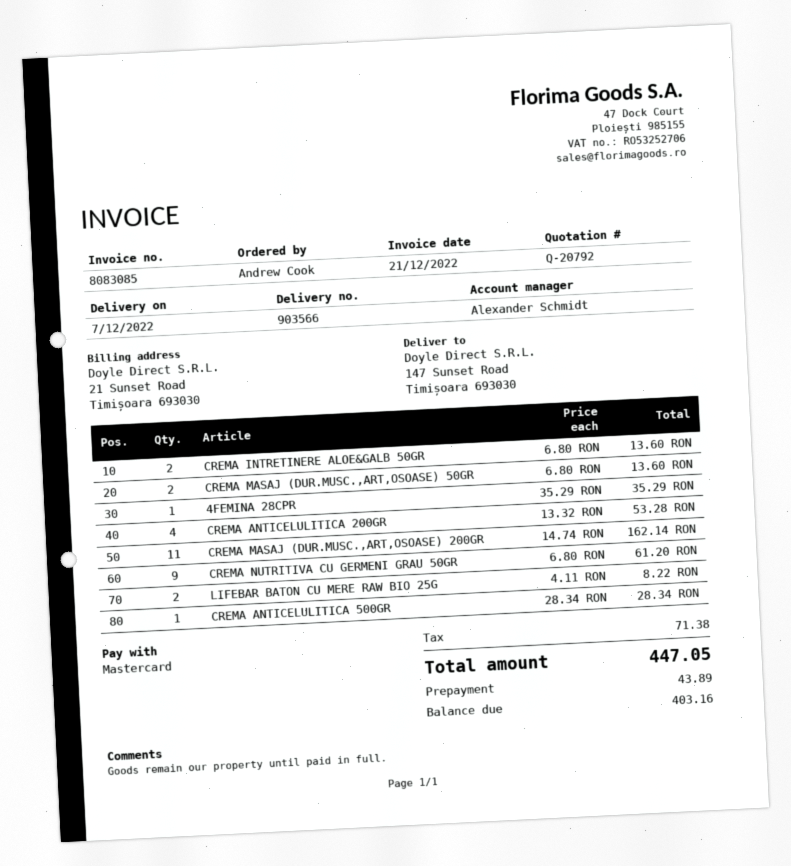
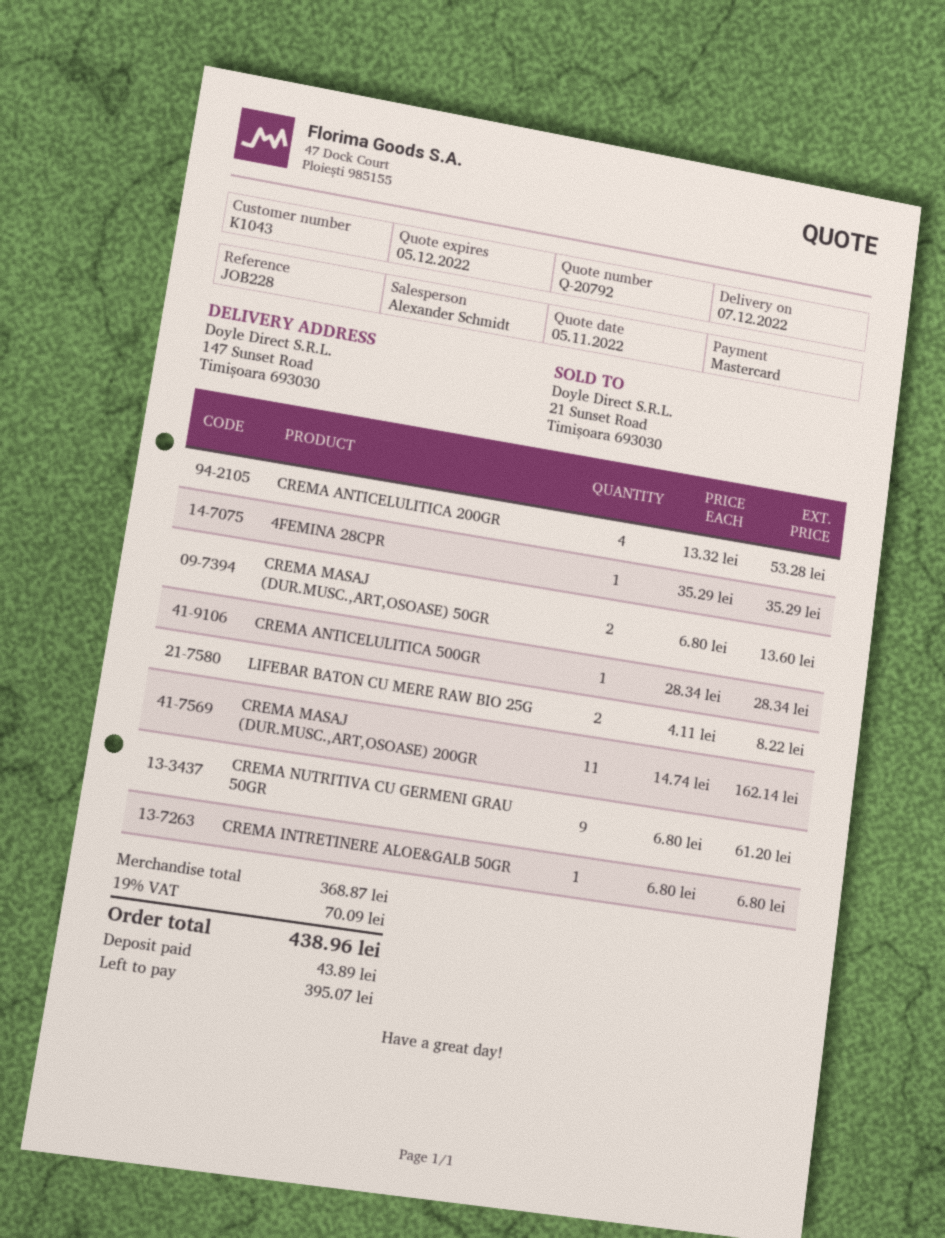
CREMA INTRETINERE ALOE&GALB 50GR: 2 x 6.80 = 13.60 -> 1 x 6.80 = 6.80
tax: 71.38 -> 70.09
total: 447.05 -> 438.96
balance: 403.16 -> 395.07

